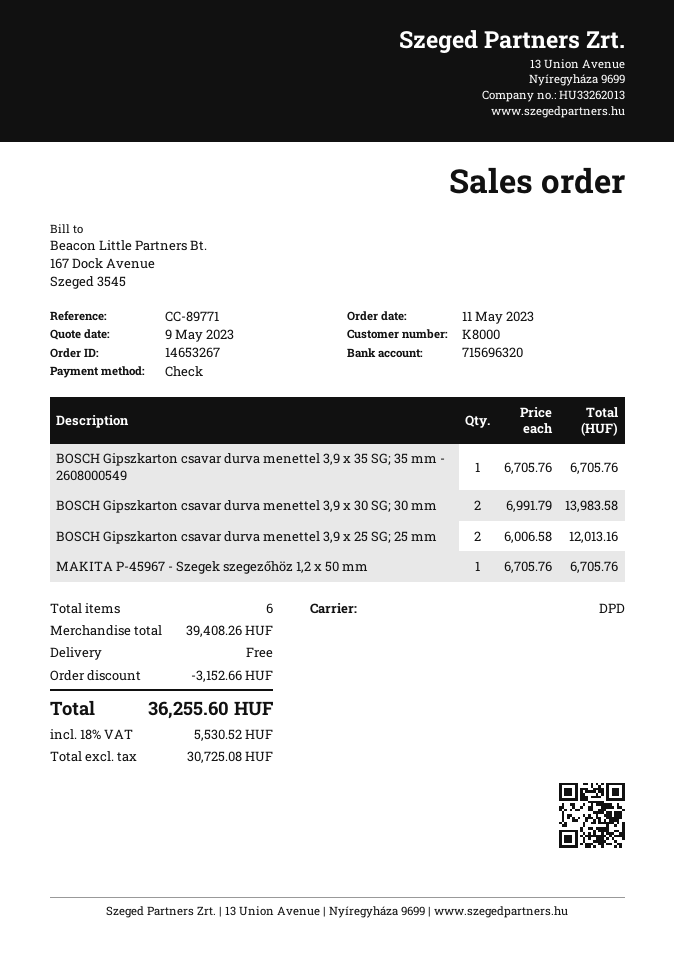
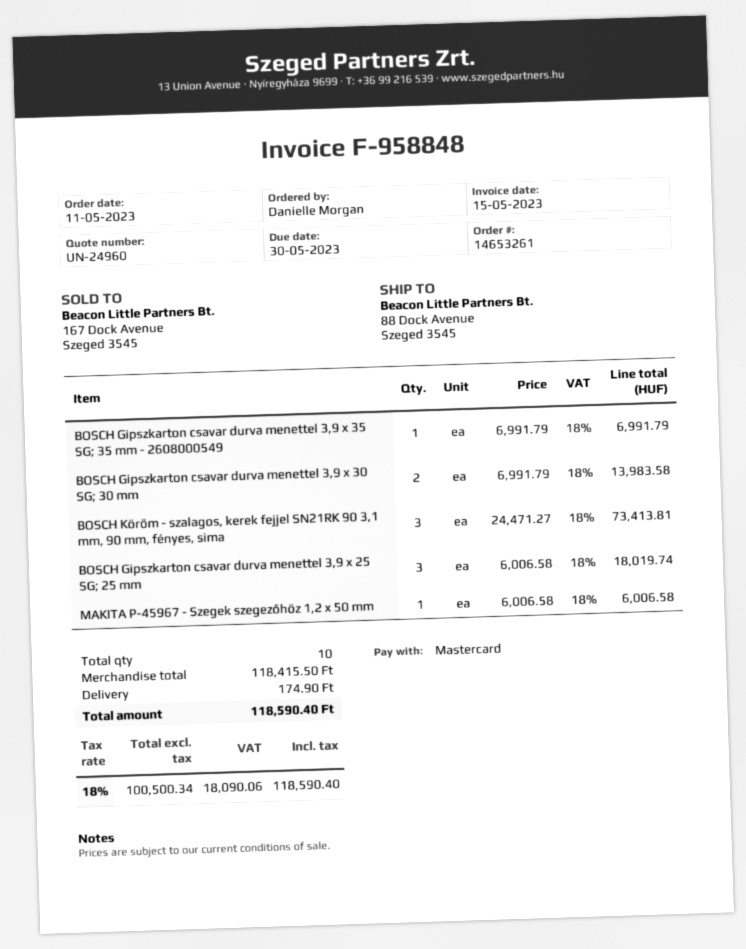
order number: 14653267 -> 14653261
payment method: cheque -> Mastercard
BOSCH Gipszkarton csavar durva menettel 3,9 x 35 SG; 35 mm - 2608000549: 1 x 6705.76 = 6705.76 -> 1 x 6991.79 = 6991.79
BOSCH Gipszkarton csavar durva menettel 3,9 x 25 SG; 25 mm: 2 x 6006.58 = 12013.16 -> 3 x 6006.58 = 18019.74
MAKITA P-45967 - Szegek szegezőhöz 1,2 x 50 mm: 1 x 6705.76 = 6705.76 -> 1 x 6006.58 = 6006.58
BOSCH Köröm - szalagos, kerek fejjel SN21RK 90 3,1 mm, 90 mm, fényes, sima: none -> 3 x 24471.27 = 73413.81
total quantity: 6 -> 10
subtotal: 39408.26 -> 118415.50
discount: 3152.66 -> none
shipping: 0.00 -> 174.90
net: 30725.08 -> 100500.34
tax: 18% = 5530.52 -> 18% = 18090.06
total: 36255.60 -> 118590.40

